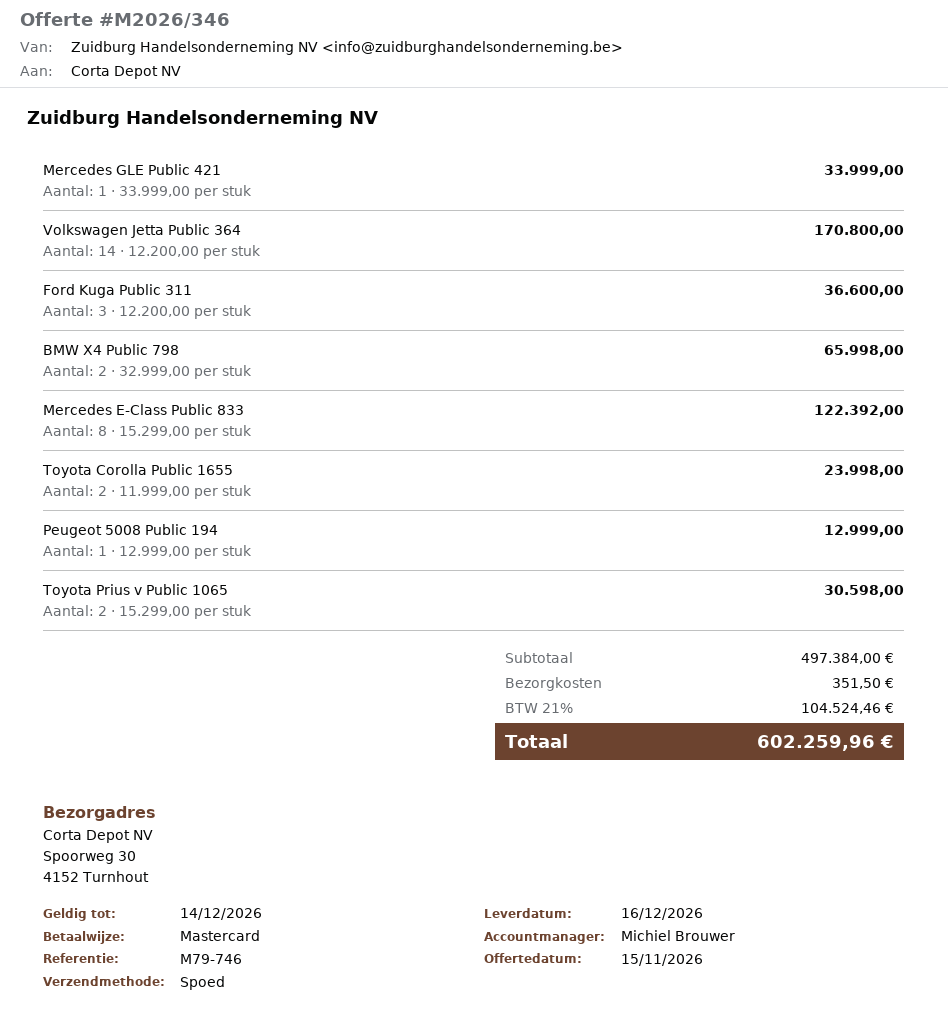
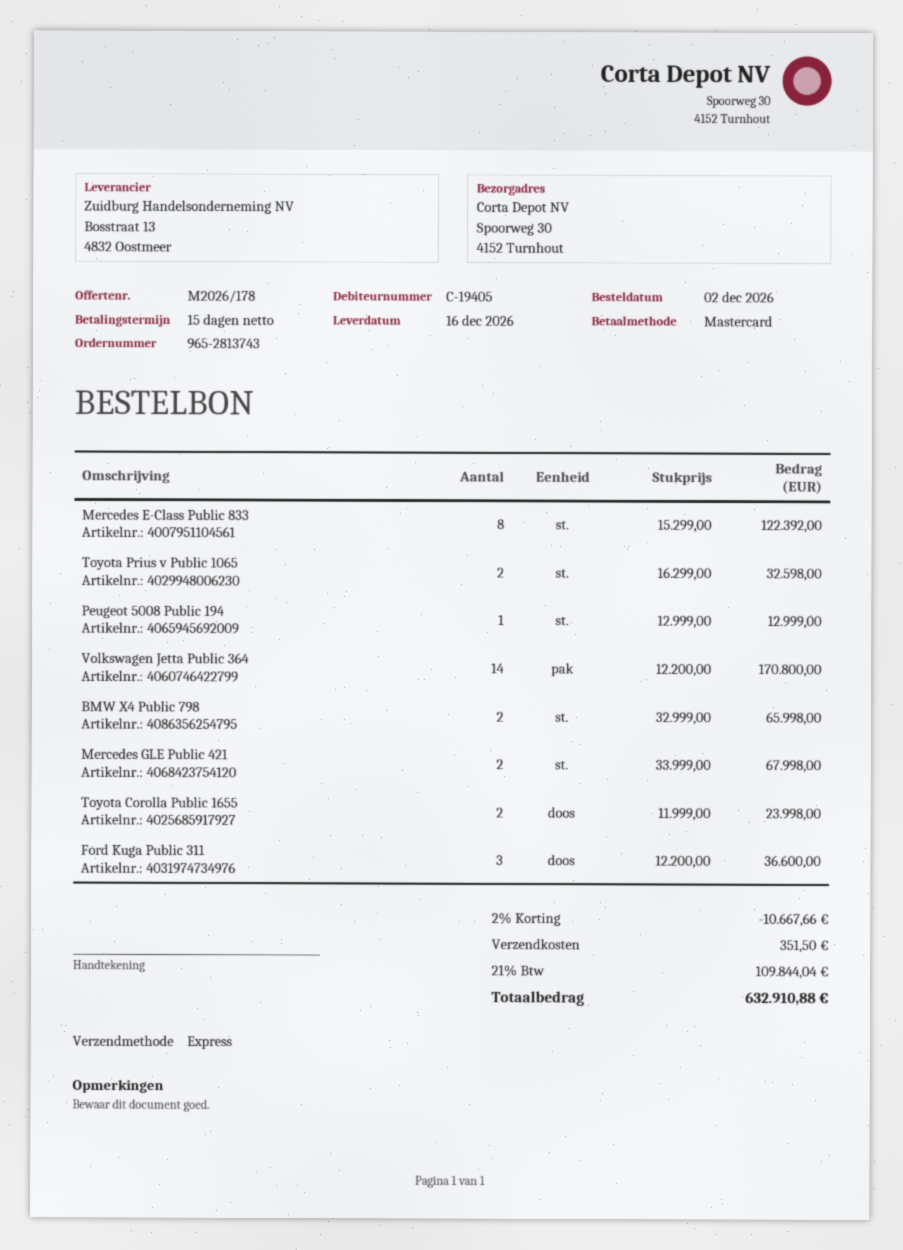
quote number: M2026/346 -> M2026/178
Mercedes GLE Public 421: 1 x 33999.00 = 33999.00 -> 2 x 33999.00 = 67998.00
Toyota Prius v Public 1065: 2 x 15299.00 = 30598.00 -> 2 x 16299.00 = 32598.00
discount: none -> 2% = 10667.66
tax: 21% = 104524.46 -> 21% = 109844.04
total: 602259.96 -> 632910.88

